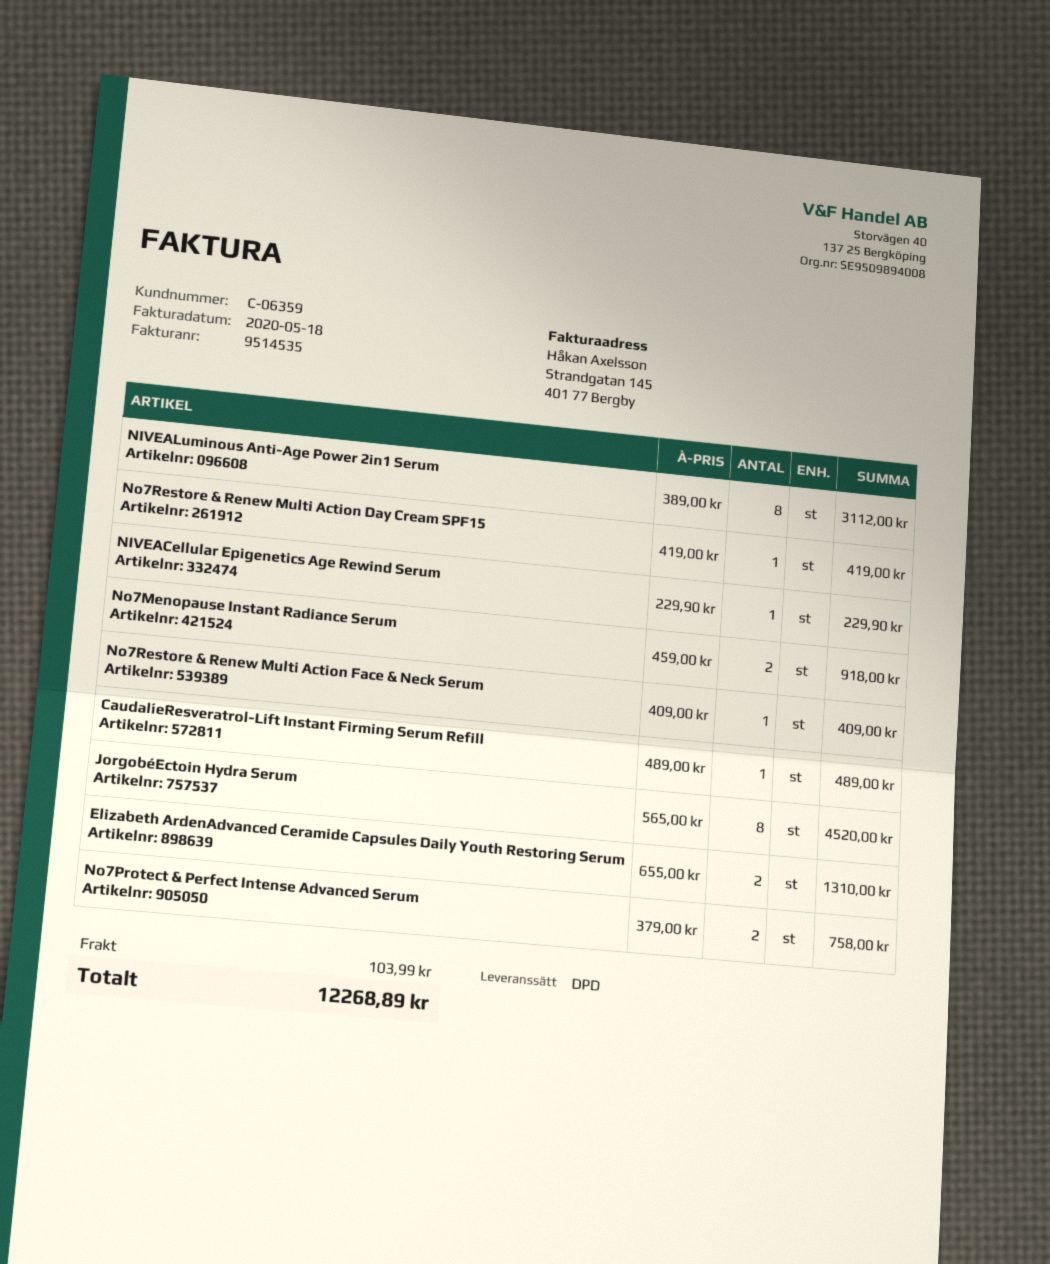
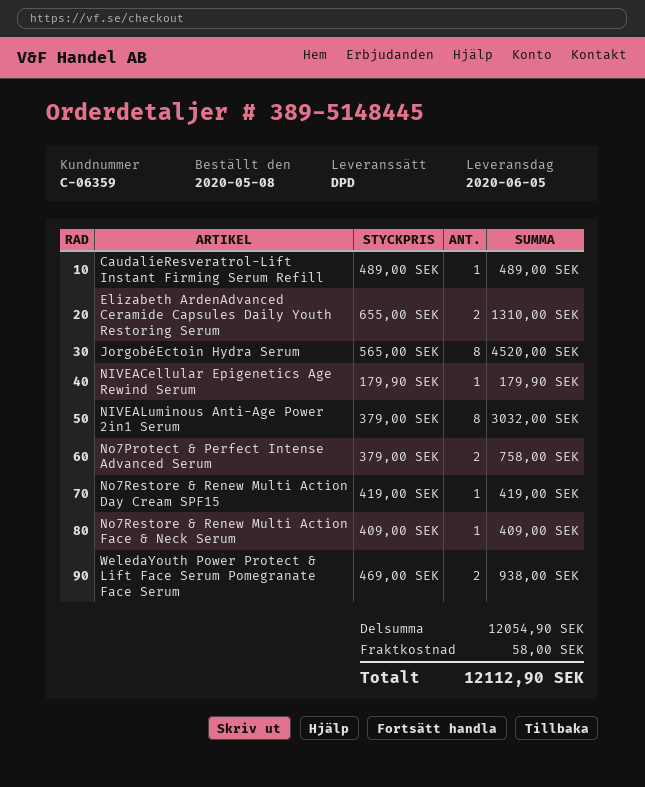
NIVEALuminous Anti-Age Power 2in1 Serum: 8 x 389.00 = 3112.00 -> 8 x 379.00 = 3032.00
NIVEACellular Epigenetics Age Rewind Serum: 1 x 229.90 = 229.90 -> 1 x 179.90 = 179.90
No7Menopause Instant Radiance Serum: 2 x 459.00 = 918.00 -> none
WeledaYouth Power Protect & Lift Face Serum Pomegranate Face Serum: none -> 2 x 469.00 = 938.00
shipping: 103.99 -> 58.00
total: 12268.89 -> 12112.90

